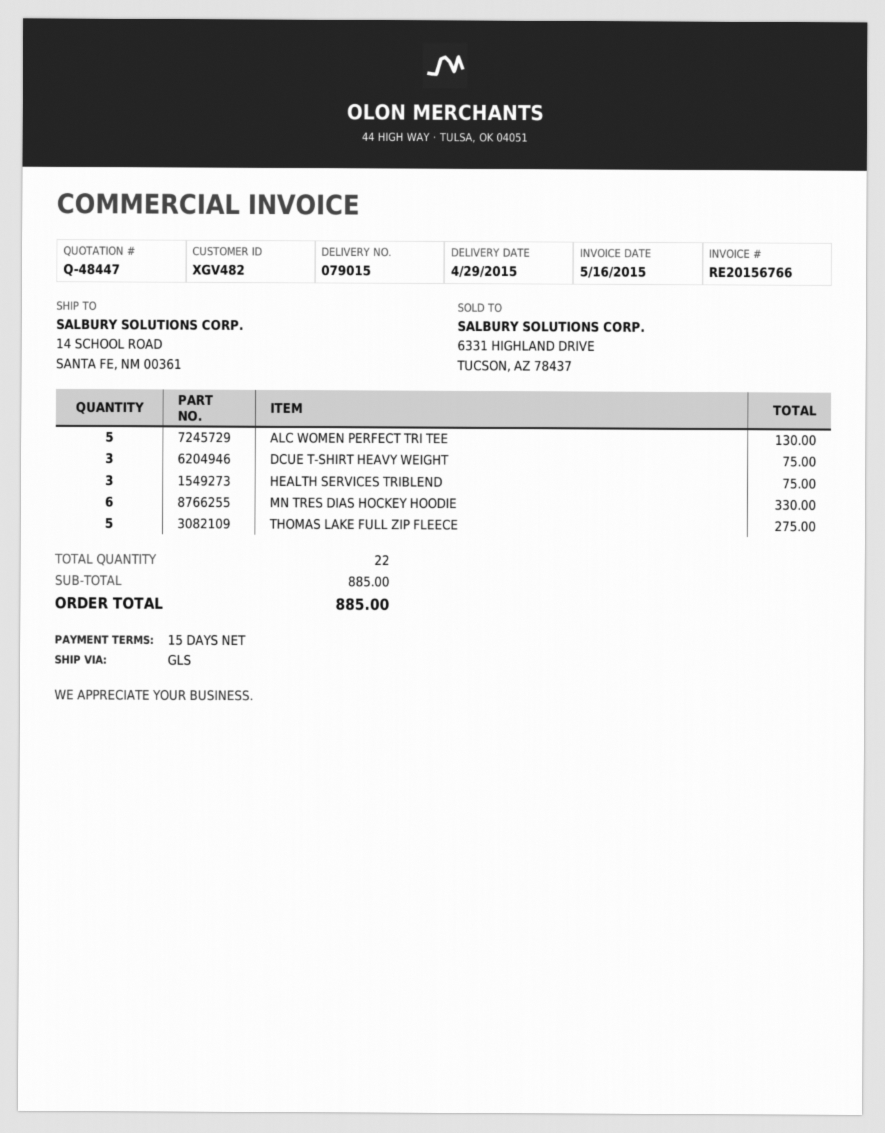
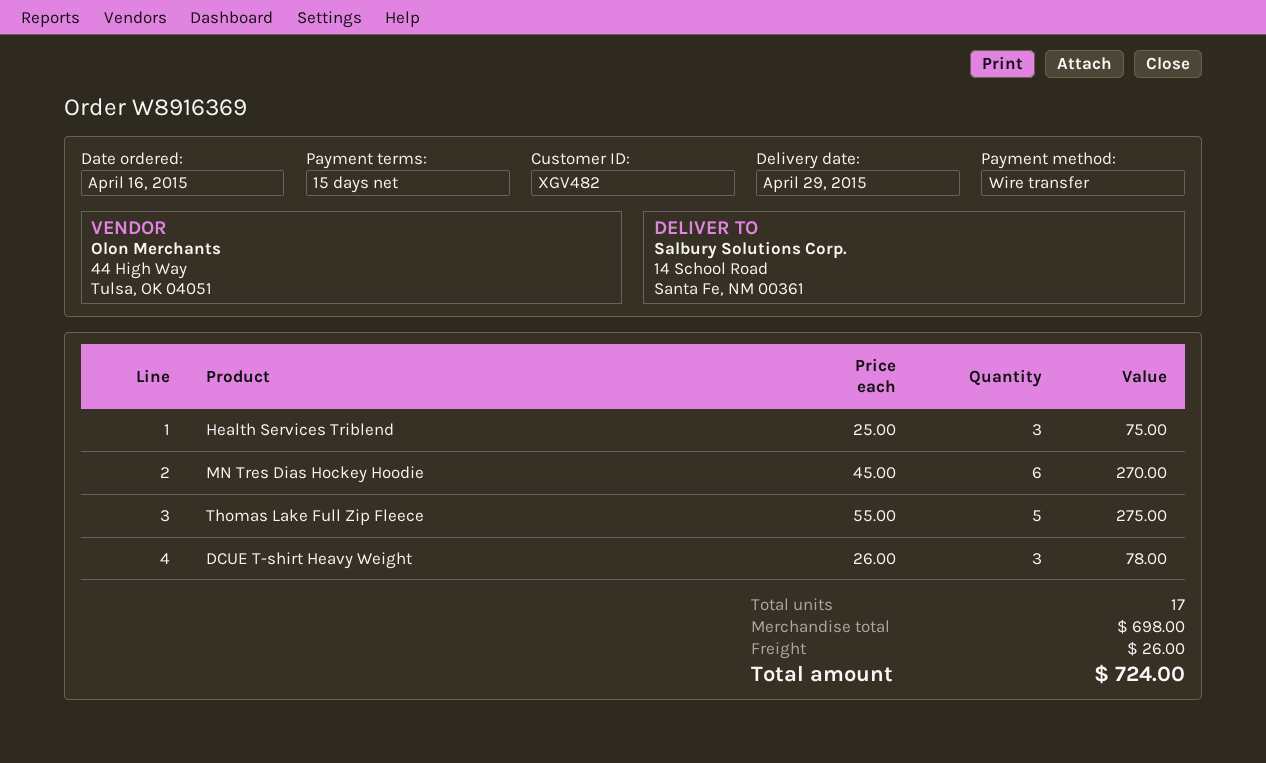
ALC WOMEN PERFECT TRI TEE: 5 for 130.00 -> none
DCUE T-SHIRT HEAVY WEIGHT: 3 for 75.00 -> 3 for 78.00
MN TRES DIAS HOCKEY HOODIE: 6 for 330.00 -> 6 for 270.00
total quantity: 22 -> 17
subtotal: 885.00 -> 698.00
shipping: none -> 26.00
total: 885.00 -> 724.00

